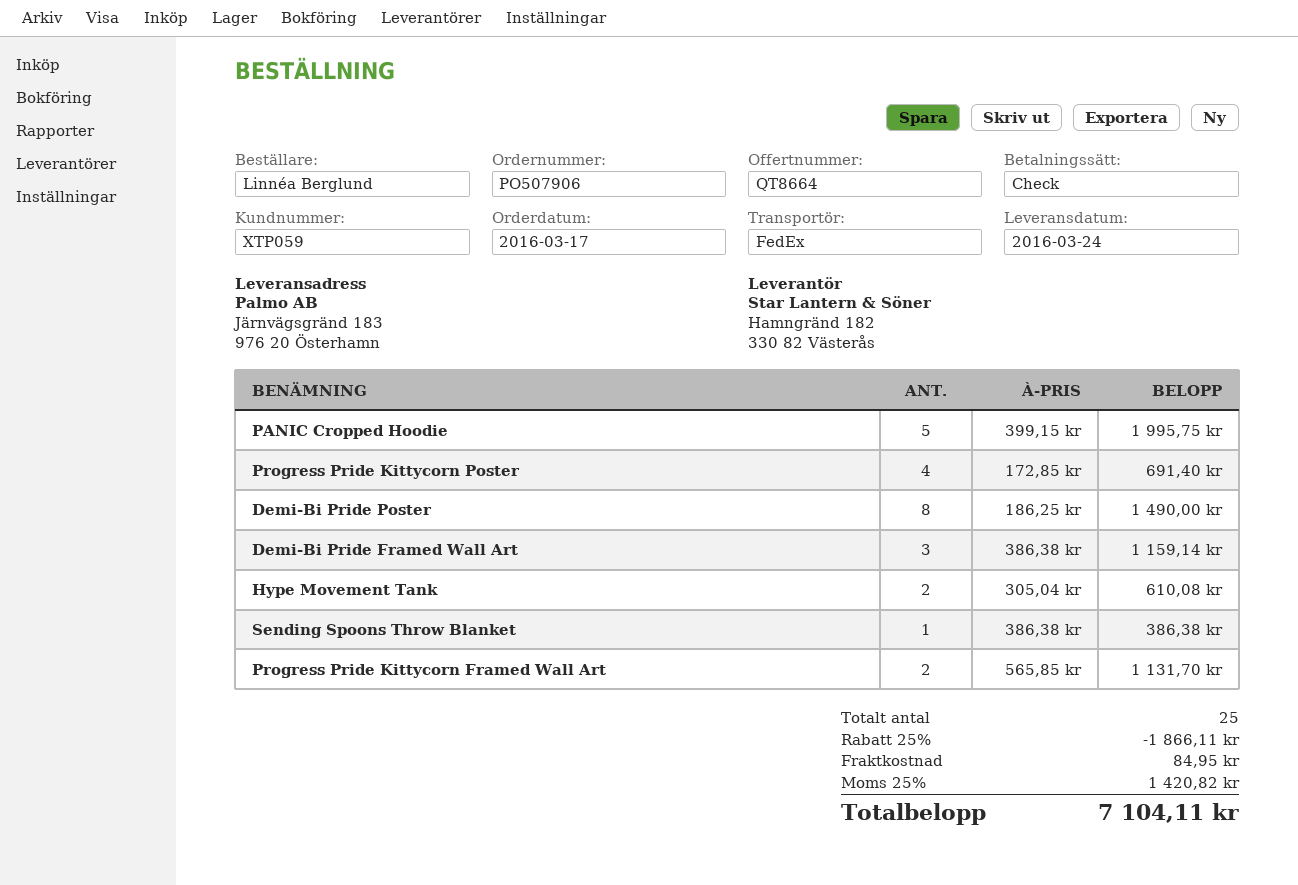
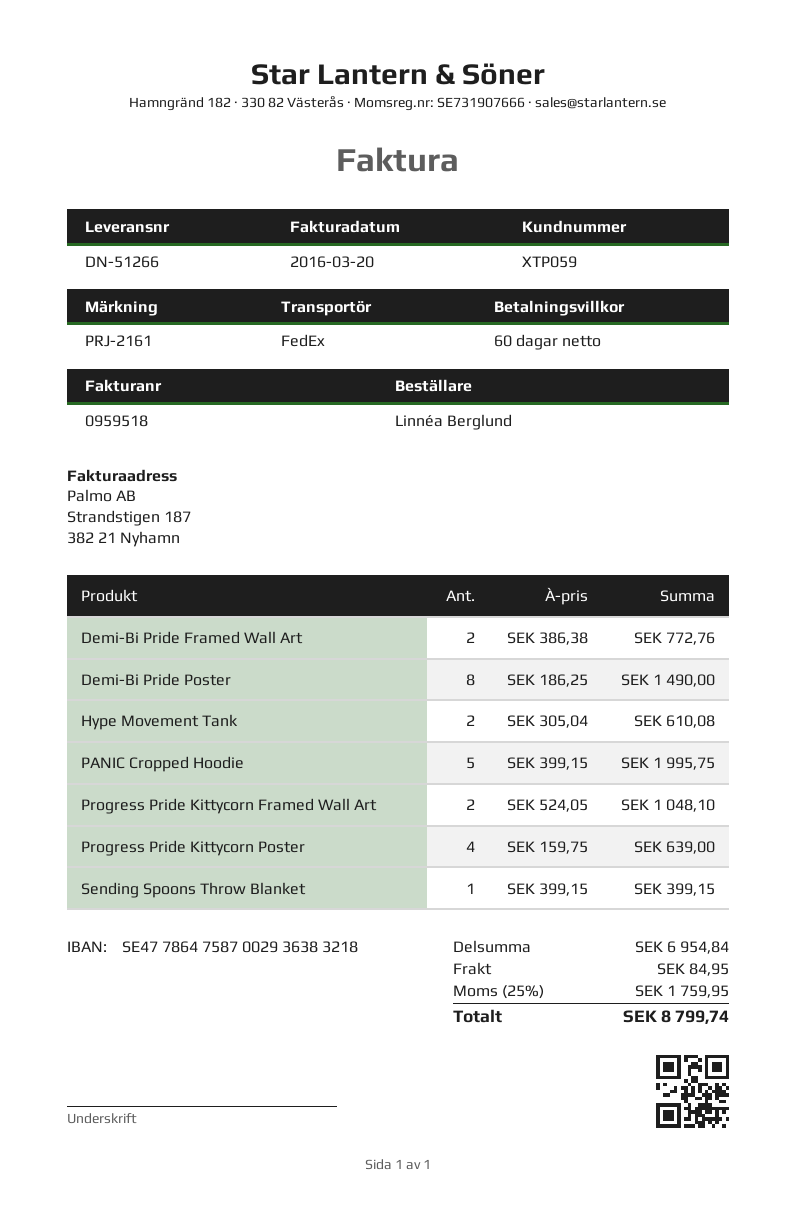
Progress Pride Kittycorn Poster: 4 x 172.85 = 691.40 -> 4 x 159.75 = 639.00
Demi-Bi Pride Framed Wall Art: 3 x 386.38 = 1159.14 -> 2 x 386.38 = 772.76
Sending Spoons Throw Blanket: 1 x 386.38 = 386.38 -> 1 x 399.15 = 399.15
Progress Pride Kittycorn Framed Wall Art: 2 x 565.85 = 1131.70 -> 2 x 524.05 = 1048.10
discount: 25% = 1866.11 -> none
tax: 25% = 1420.82 -> 25% = 1759.95
total: 7104.11 -> 8799.74

